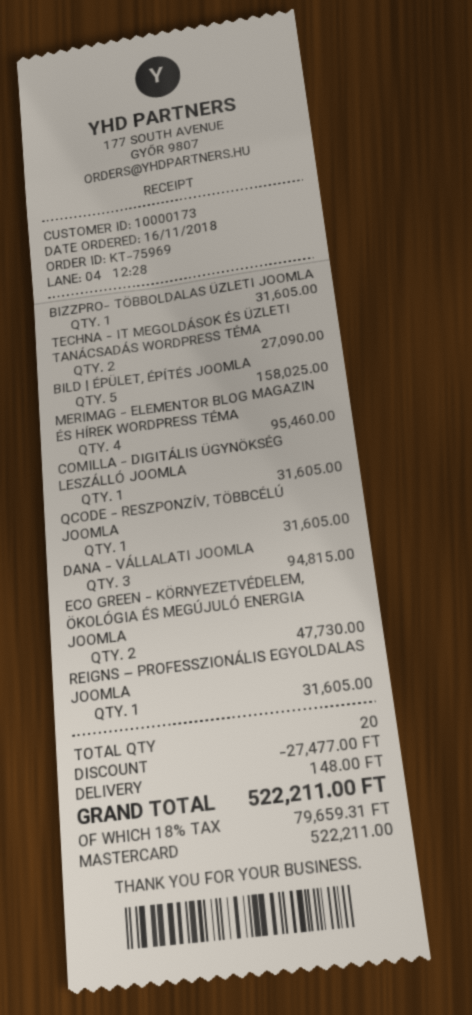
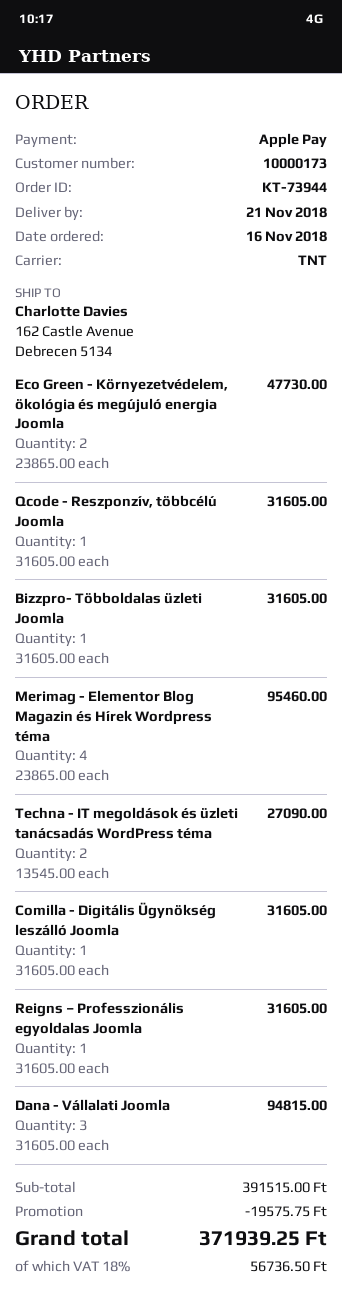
order number: KT-75969 -> KT-73944
payment method: Mastercard -> Apple Pay
BILD | ÉPÜLET, ÉPÍTÉS JOOMLA: 5 for 158025.00 -> none
discount: 27477.00 -> 19575.75
shipping: 148.00 -> none
tax: 18% = 79659.31 -> 18% = 56736.50
total: 522211.00 -> 371939.25

